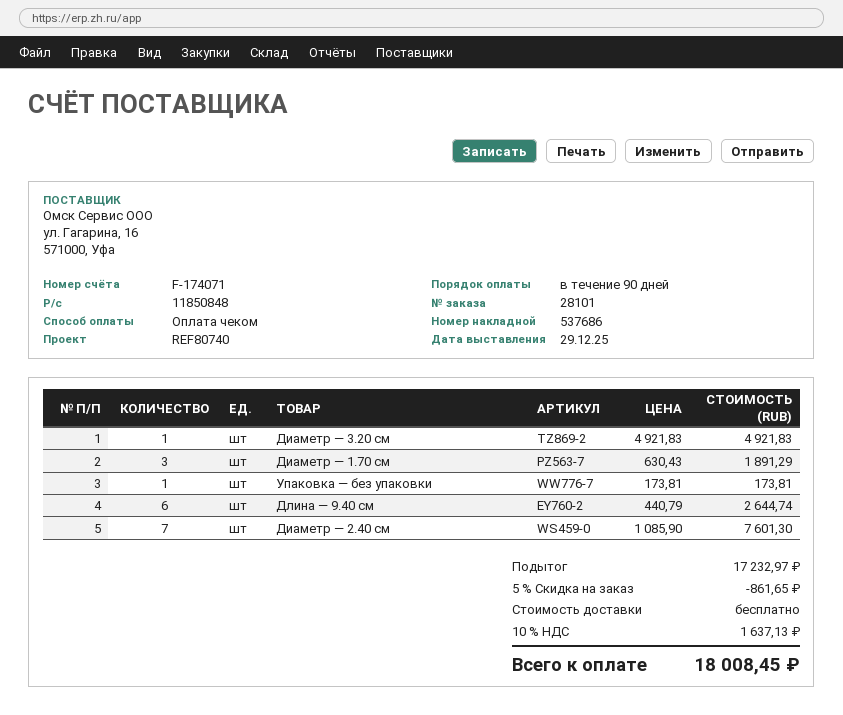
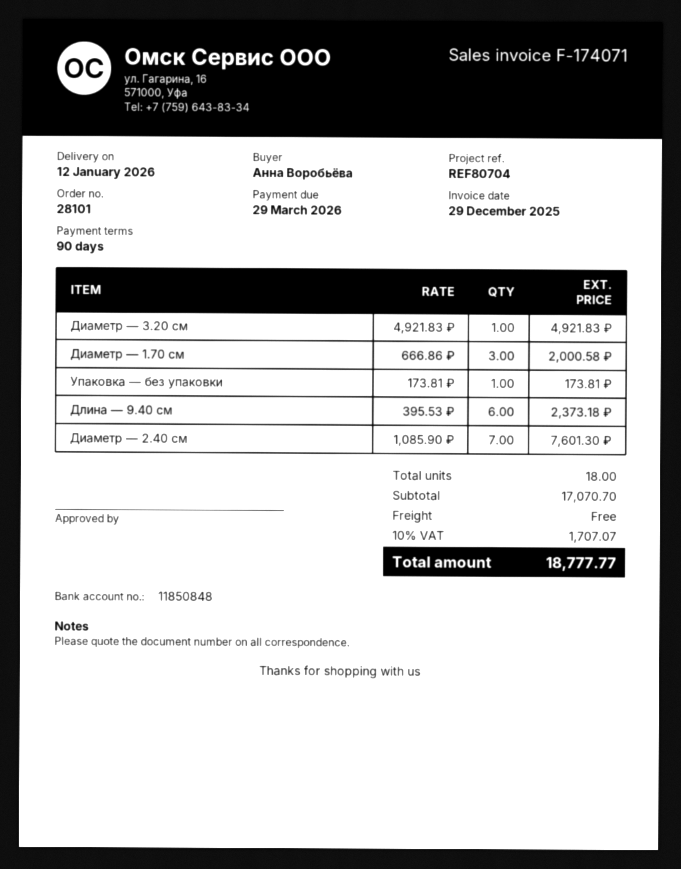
reference: REF80740 -> REF80704
Диаметр — 1.70 см: 3 x 630.43 = 1891.29 -> 3 x 666.86 = 2000.58
Длина — 9.40 см: 6 x 440.79 = 2644.74 -> 6 x 395.53 = 2373.18
subtotal: 17232.97 -> 17070.70
discount: 5% = 861.65 -> none
tax: 10% = 1637.13 -> 10% = 1707.07
total: 18008.45 -> 18777.77

